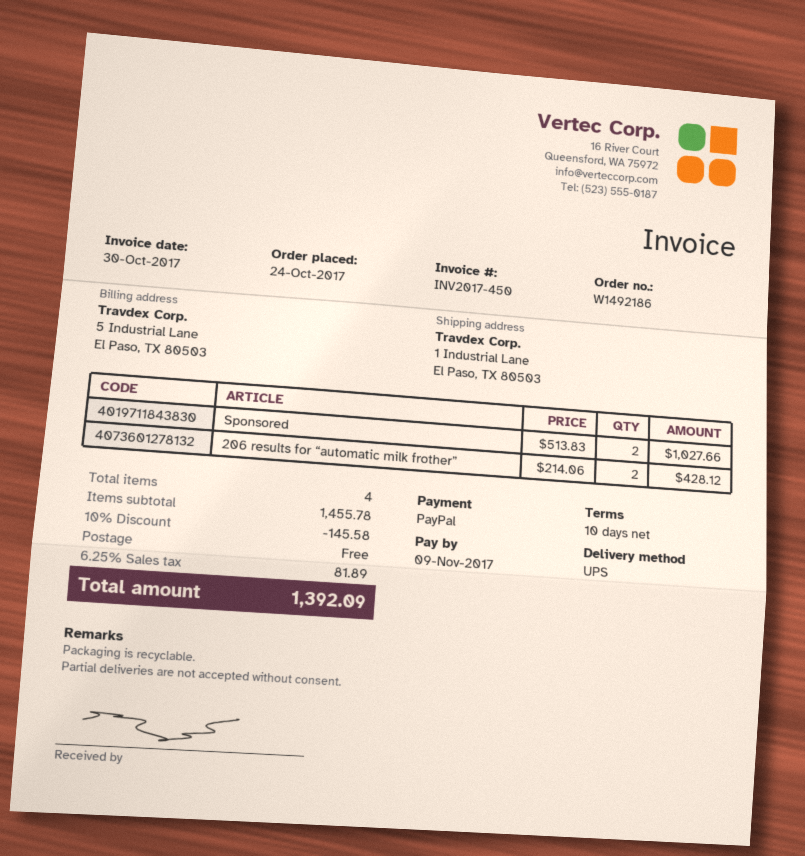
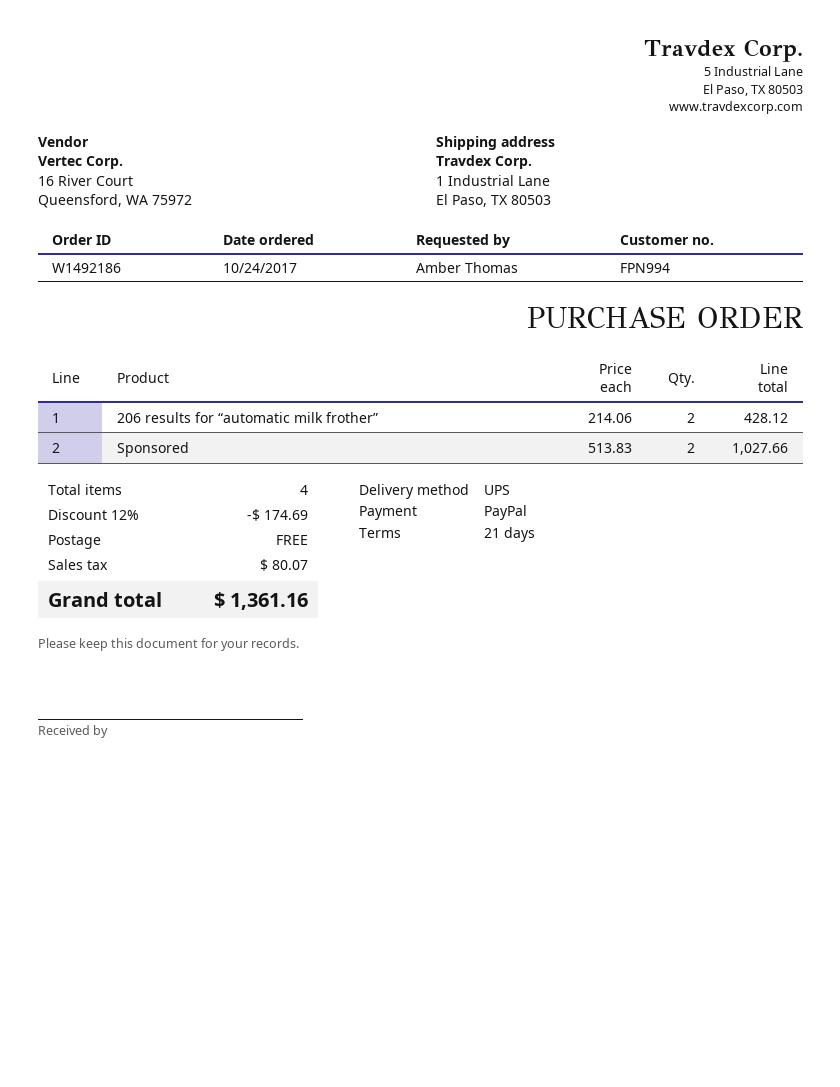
payment terms: 10 days -> 21 days
discount: 10% = 145.58 -> 12% = 174.69
tax: 81.89 -> 80.07
total: 1392.09 -> 1361.16

